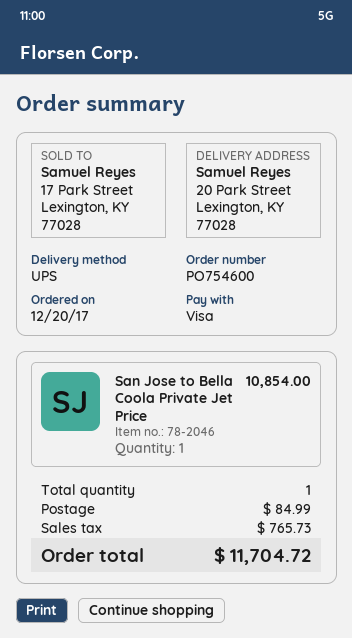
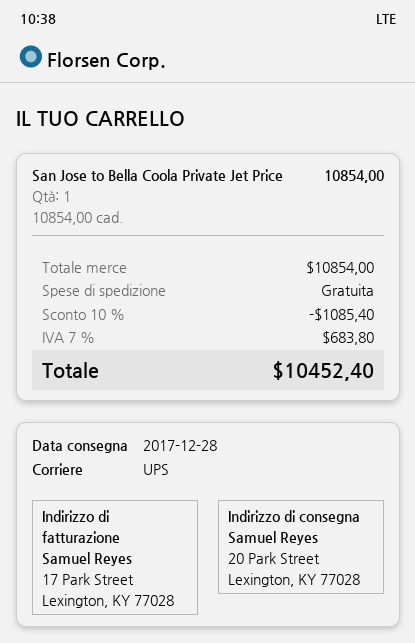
discount: none -> 10% = 1085.40
shipping: 84.99 -> 0.00
tax: 765.73 -> 683.80
total: 11704.72 -> 10452.40

